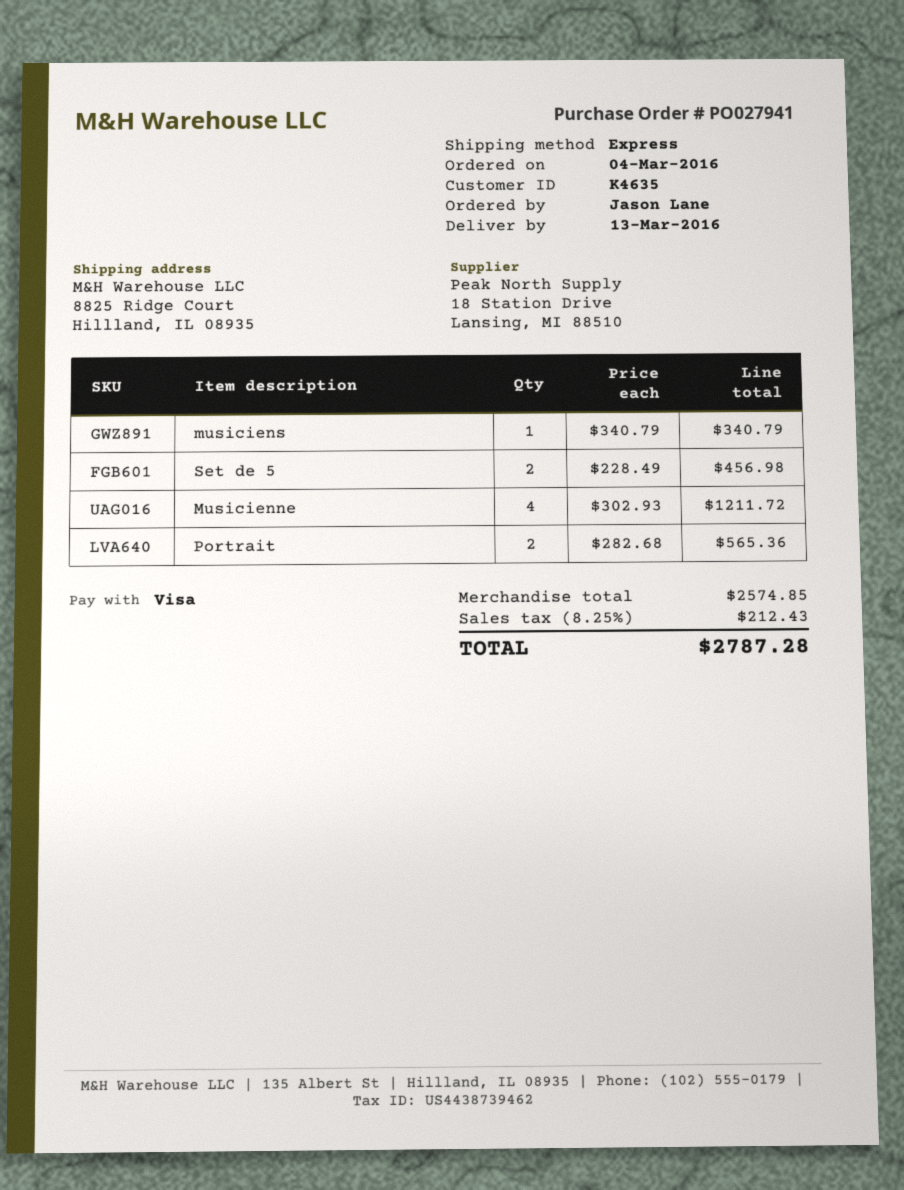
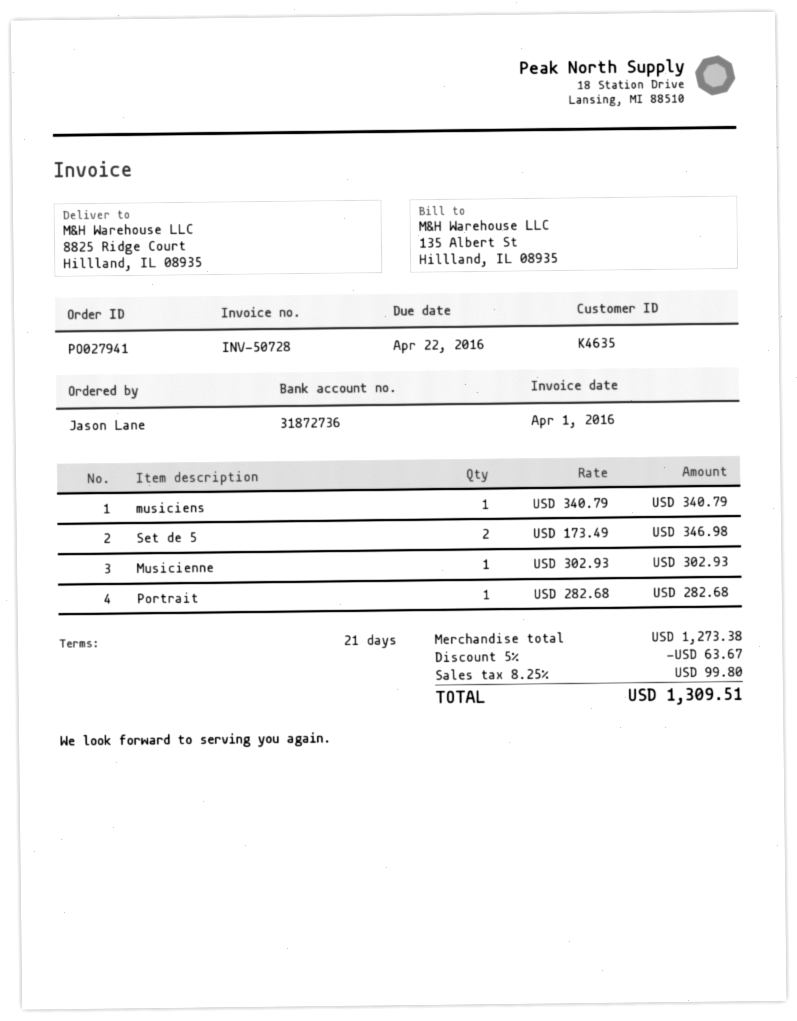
Set de 5: 2 x 228.49 = 456.98 -> 2 x 173.49 = 346.98
Musicienne: 4 x 302.93 = 1211.72 -> 1 x 302.93 = 302.93
Portrait: 2 x 282.68 = 565.36 -> 1 x 282.68 = 282.68
subtotal: 2574.85 -> 1273.38
discount: none -> 5% = 63.67
tax: 8.25% = 212.43 -> 8.25% = 99.80
total: 2787.28 -> 1309.51

